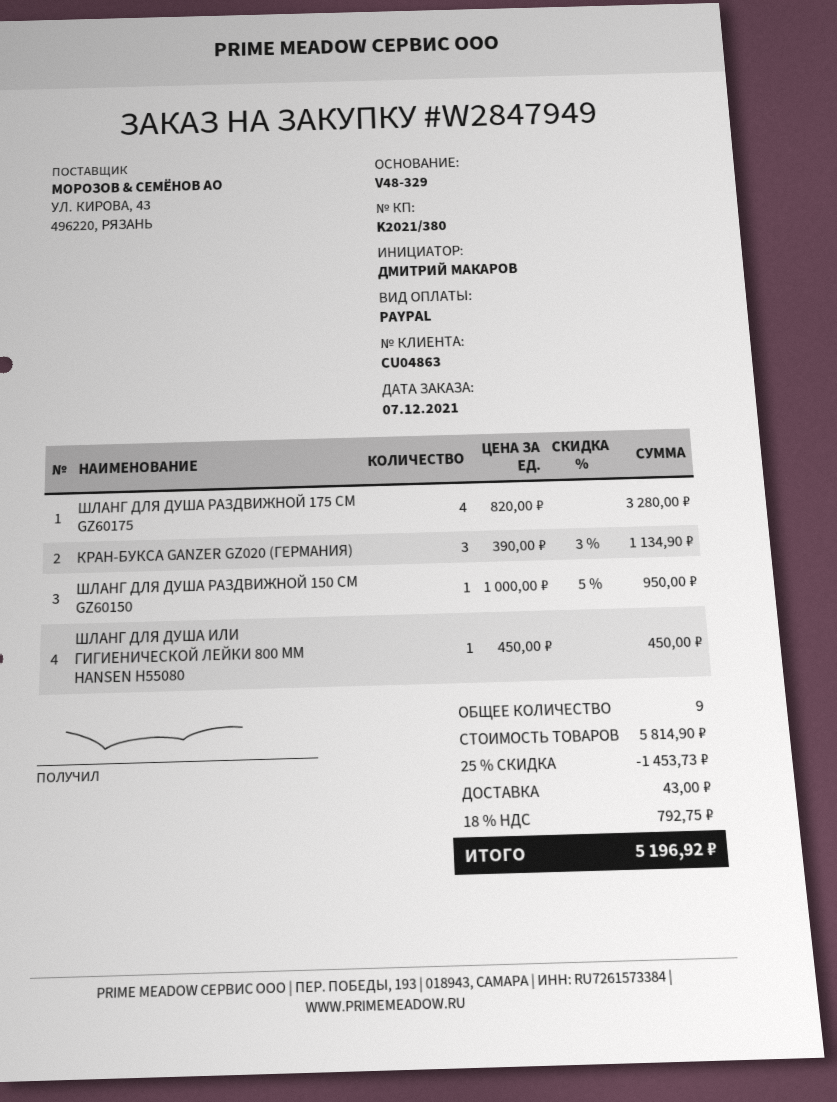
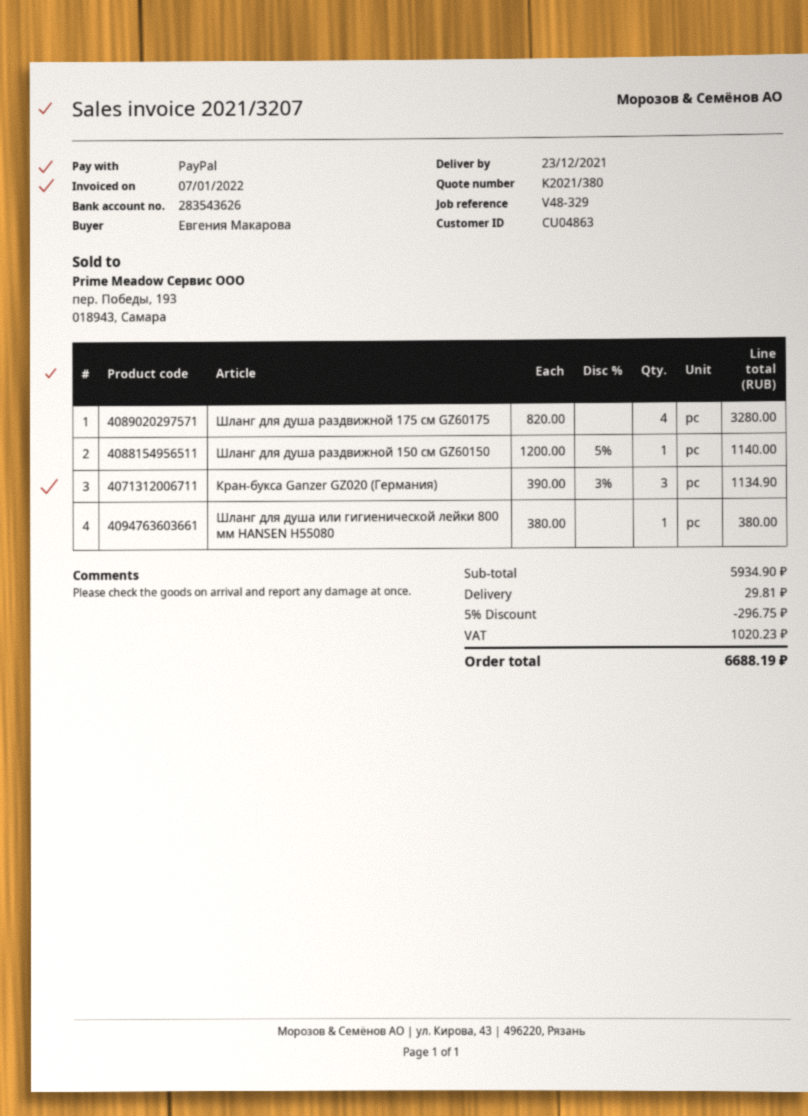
ordered by: ДМИТРИЙ МАКАРОВ -> Евгения Макарова
ШЛАНГ ДЛЯ ДУША РАЗДВИЖНОЙ 150 СМ GZ60150: 1 x 1000.00 - 5% = 950.00 -> 1 x 1200.00 - 5% = 1140.00
ШЛАНГ ДЛЯ ДУША ИЛИ ГИГИЕНИЧЕСКОЙ ЛЕЙКИ 800 ММ HANSEN H55080: 1 x 450.00 = 450.00 -> 1 x 380.00 = 380.00
subtotal: 5814.90 -> 5934.90
discount: 25% = 1453.73 -> 5% = 296.75
shipping: 43.00 -> 29.81
tax: 792.75 -> 1020.23
total: 5196.92 -> 6688.19

